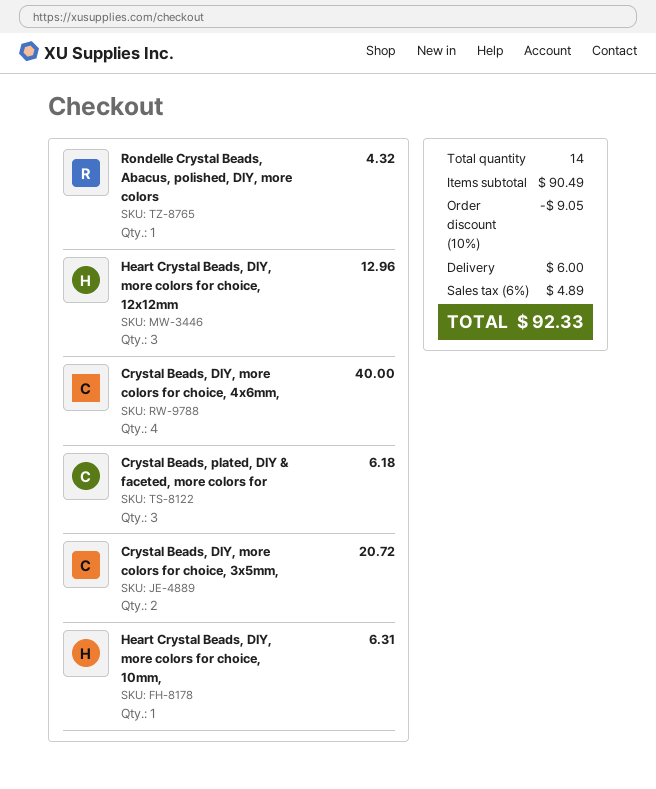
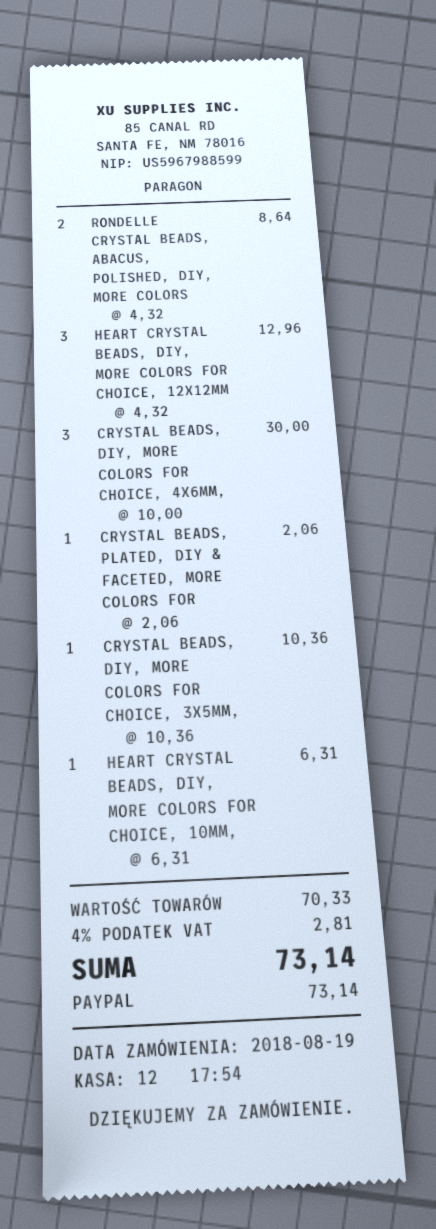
Rondelle Crystal Beads, Abacus, polished, DIY, more colors: 1 for 4.32 -> 2 for 8.64
Crystal Beads, DIY, more colors for choice, 4x6mm,: 4 for 40.00 -> 3 for 30.00
Crystal Beads, plated, DIY & faceted, more colors for: 3 for 6.18 -> 1 for 2.06
Crystal Beads, DIY, more colors for choice, 3x5mm,: 2 for 20.72 -> 1 for 10.36
subtotal: 90.49 -> 70.33
discount: 10% = 9.05 -> none
shipping: 6.00 -> none
tax: 6% = 4.89 -> 4% = 2.81
total: 92.33 -> 73.14

